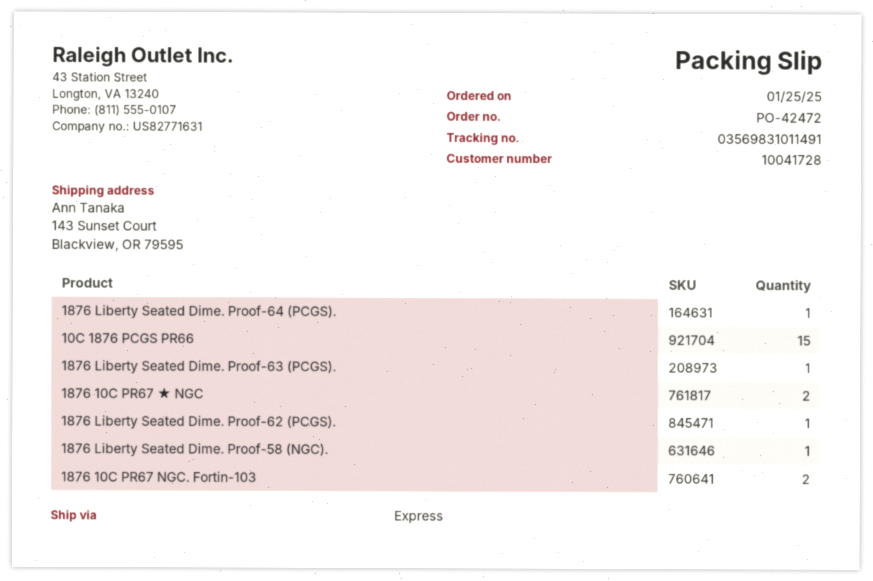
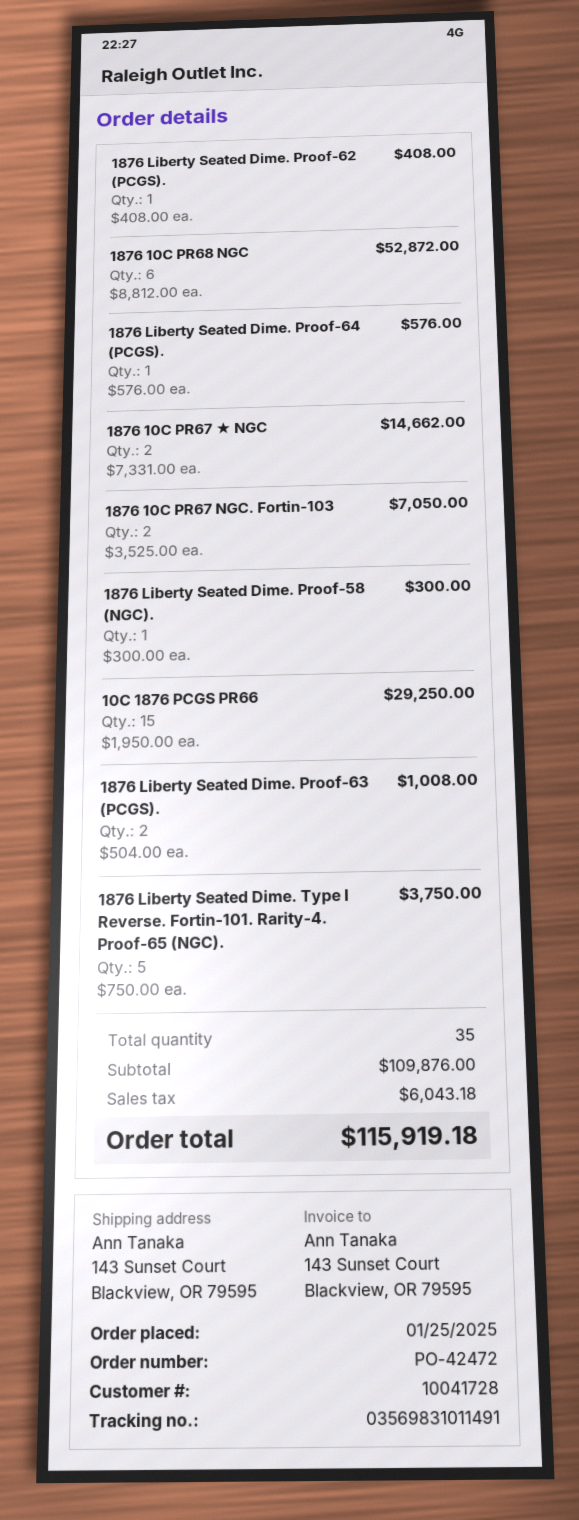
1876 Liberty Seated Dime. Proof-63 (PCGS).: 1 -> 2
1876 10C PR68 NGC: none -> 6
1876 Liberty Seated Dime. Type I Reverse. Fortin-101. Rarity-4. Proof-65 (NGC).: none -> 5

